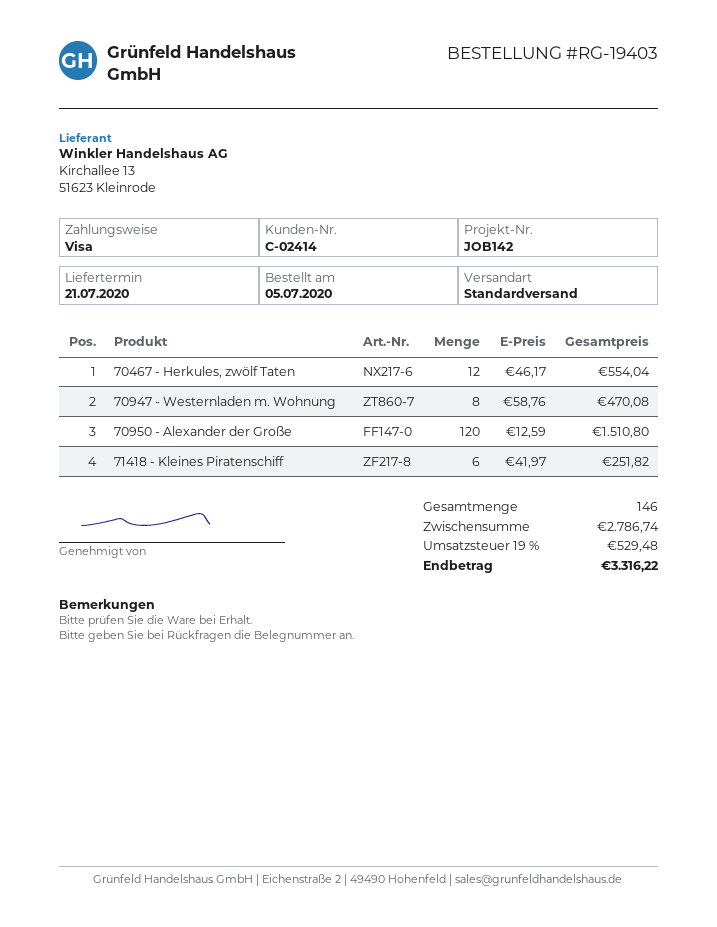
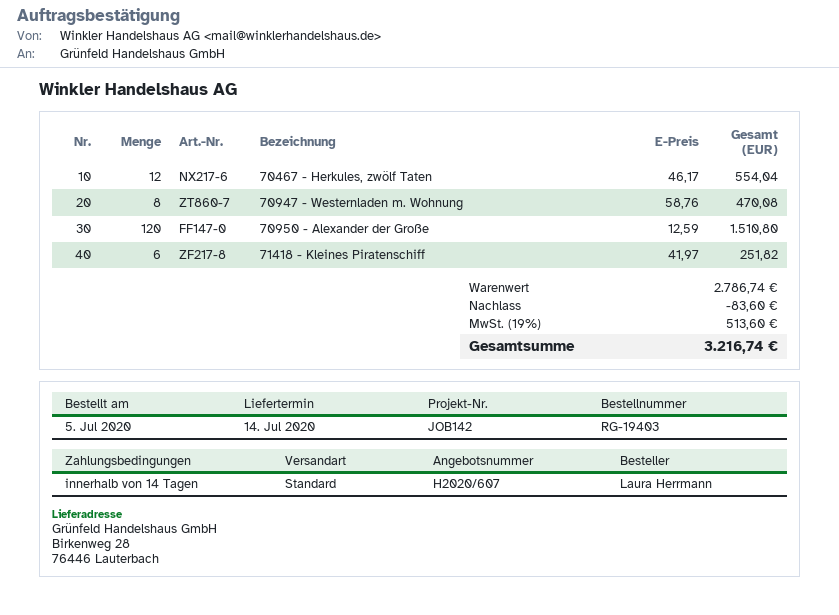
delivery date: 2020-07-21 -> 2020-07-14
discount: none -> 83.60
tax: 19% = 529.48 -> 19% = 513.60
total: 3316.22 -> 3216.74

